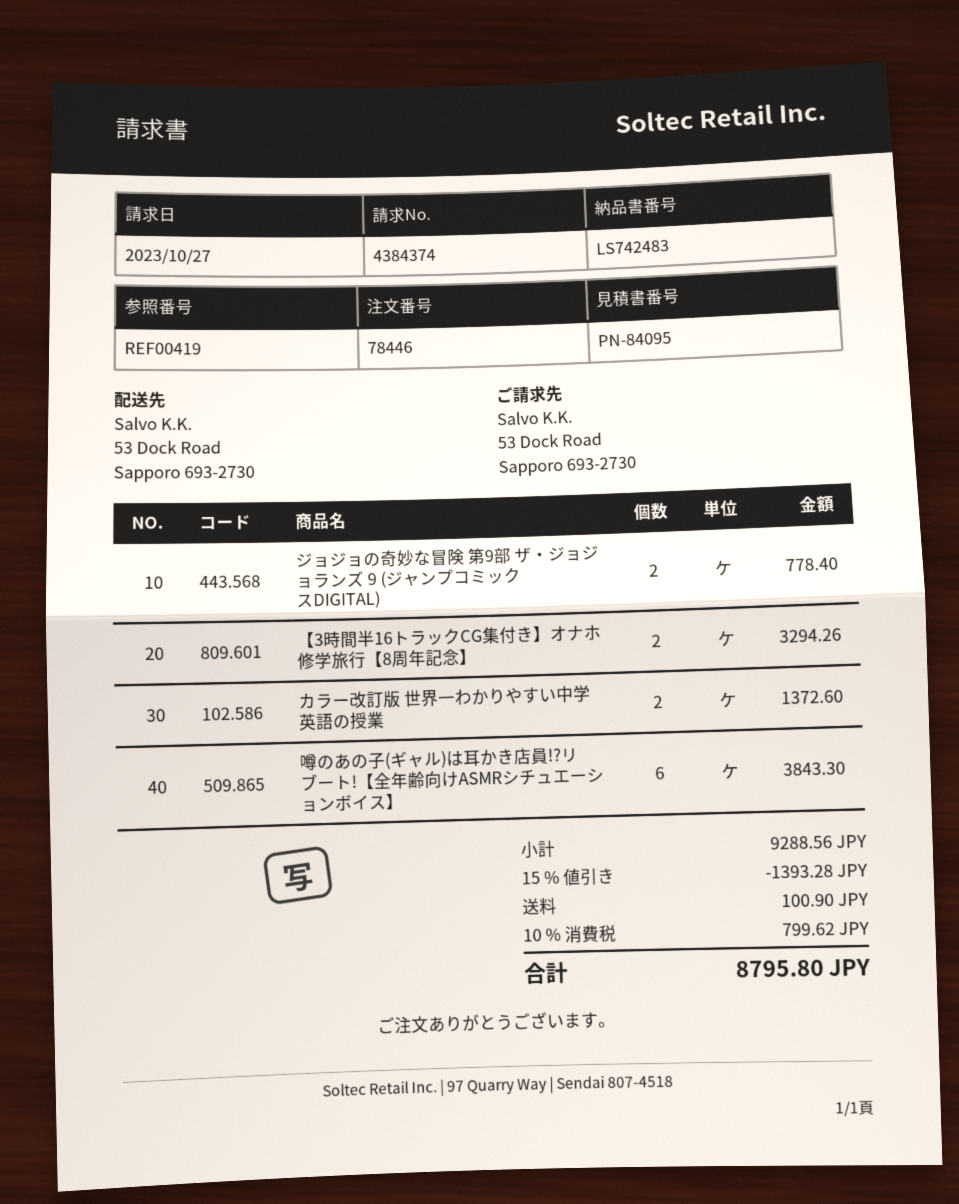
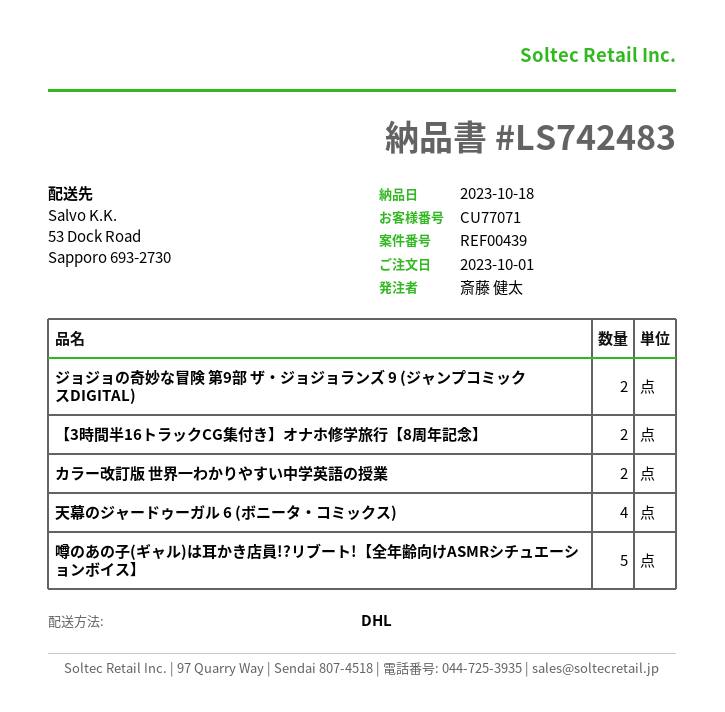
reference: REF00419 -> REF00439
噂のあの子(ギャル)は耳かき店員!?リブート!【全年齢向けASMRシチュエーションボイス】: 6 -> 5
天幕のジャードゥーガル 6 (ボニータ・コミックス): none -> 4

